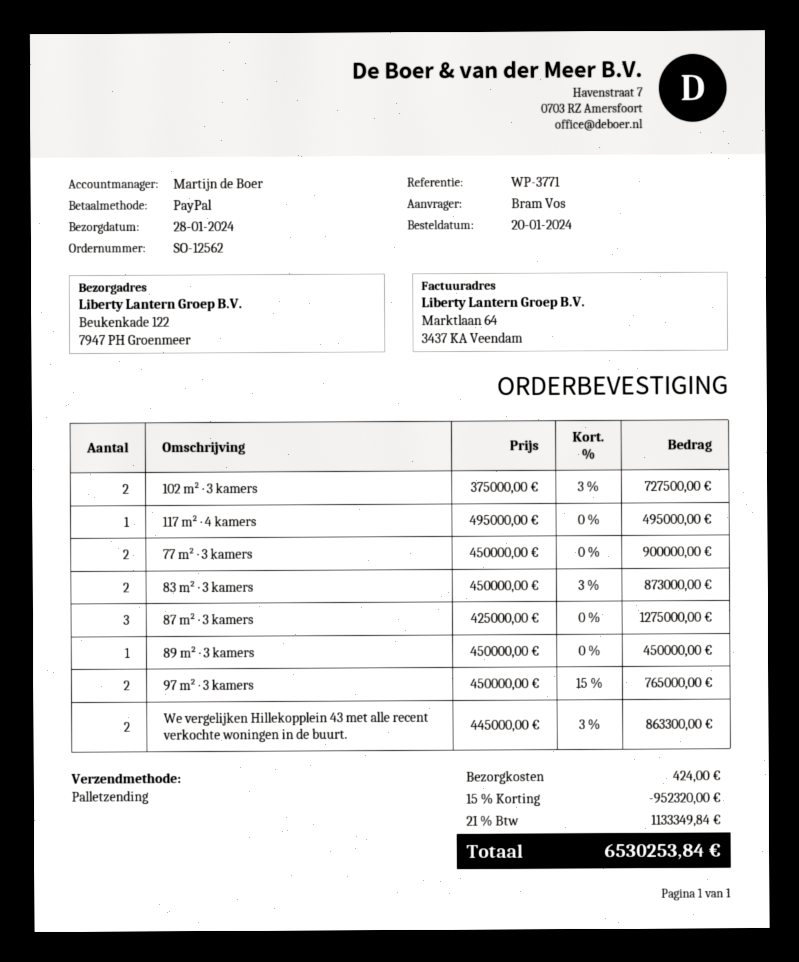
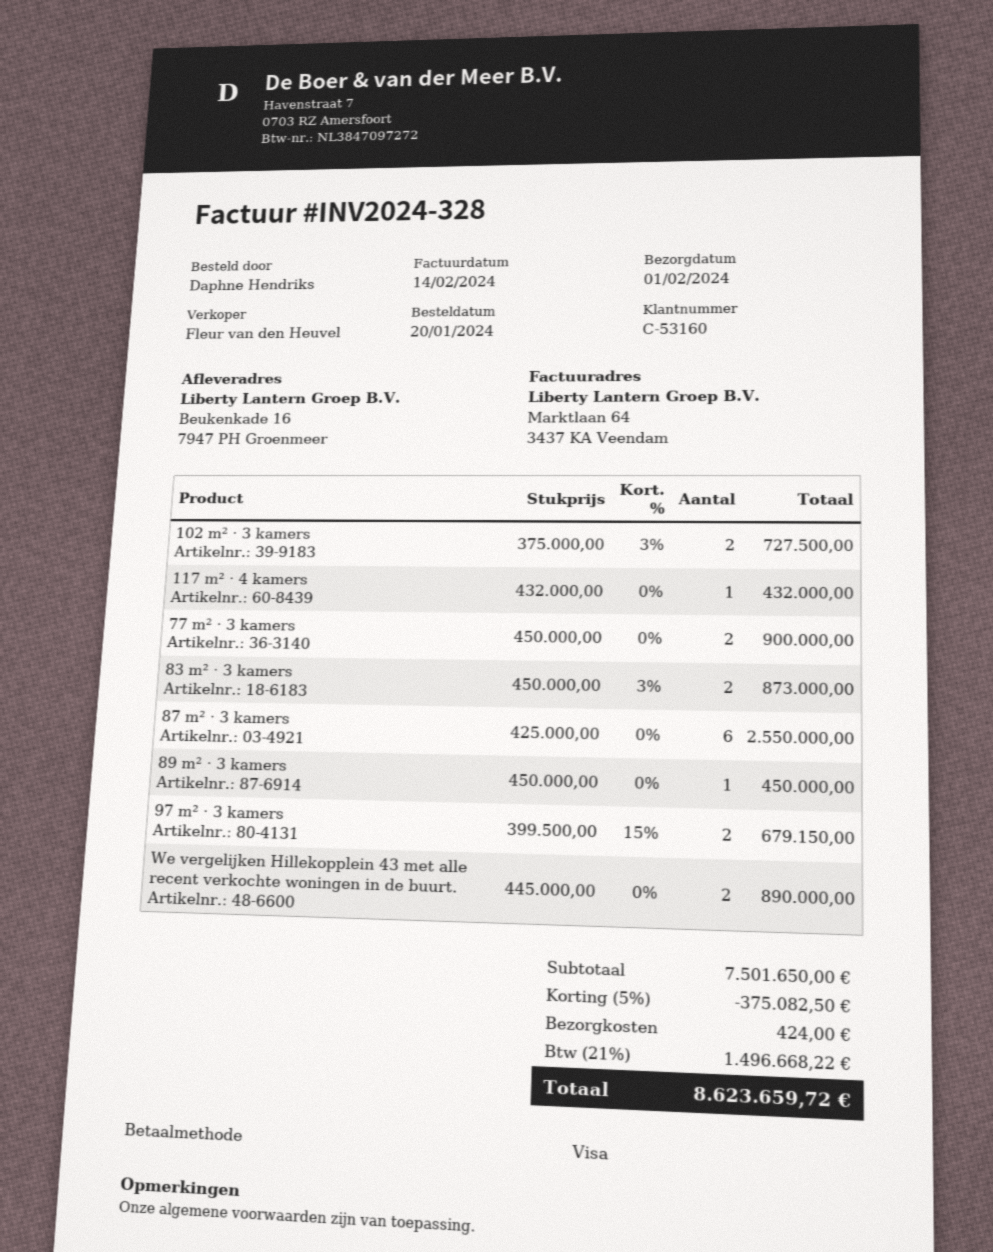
delivery date: 2024-01-28 -> 2024-02-01
ordered by: Bram Vos -> Daphne Hendriks
sales rep: Martijn de Boer -> Fleur van den Heuvel
payment method: PayPal -> Visa
ship to: Beukenkade 122, 7947 PH Groenmeer -> Beukenkade 16, 7947 PH Groenmeer
117 m² · 4 kamers: 1 x 495000.00 = 495000.00 -> 1 x 432000.00 = 432000.00
87 m² · 3 kamers: 3 x 425000.00 = 1275000.00 -> 6 x 425000.00 = 2550000.00
97 m² · 3 kamers: 2 x 450000.00 - 15% = 765000.00 -> 2 x 399500.00 - 15% = 679150.00
We vergelijken Hillekopplein 43 met alle recent verkochte woningen in de buurt.: 2 x 445000.00 - 3% = 863300.00 -> 2 x 445000.00 = 890000.00
discount: 15% = 952320.00 -> 5% = 375082.50
tax: 21% = 1133349.84 -> 21% = 1496668.22
total: 6530253.84 -> 8623659.72

